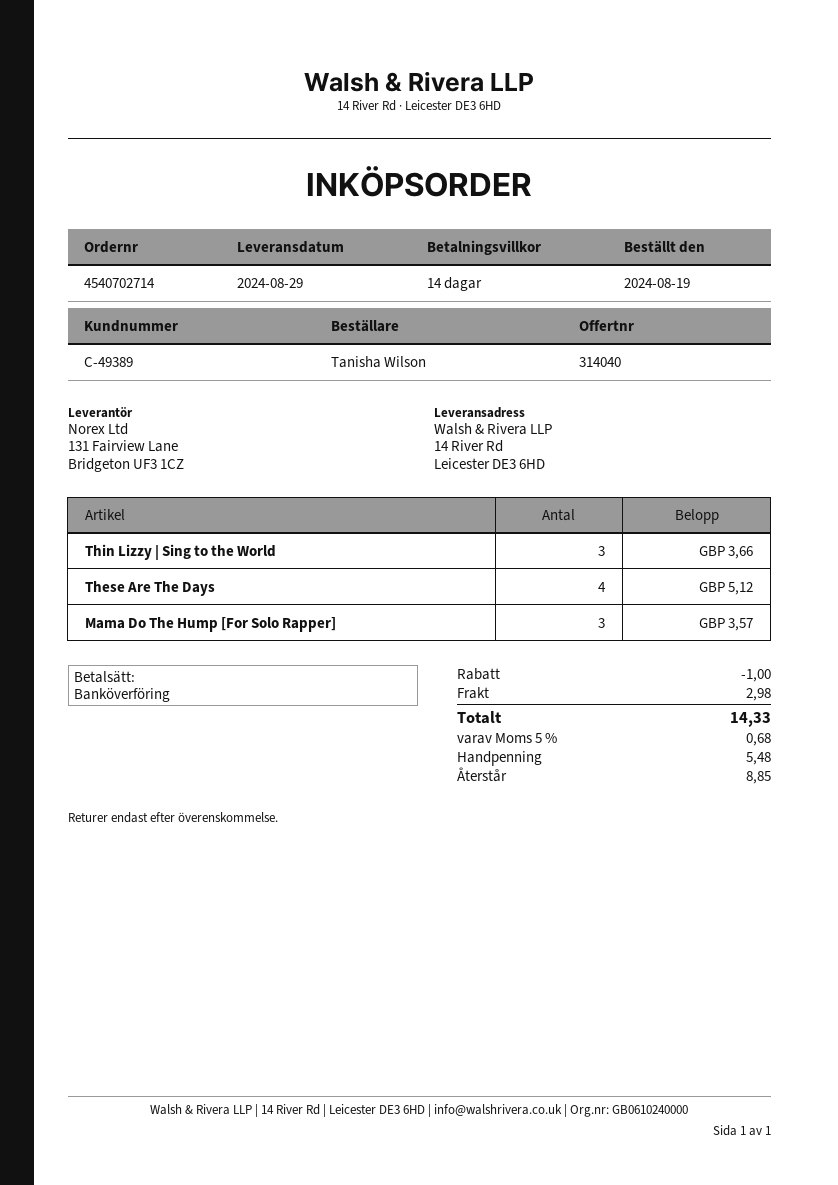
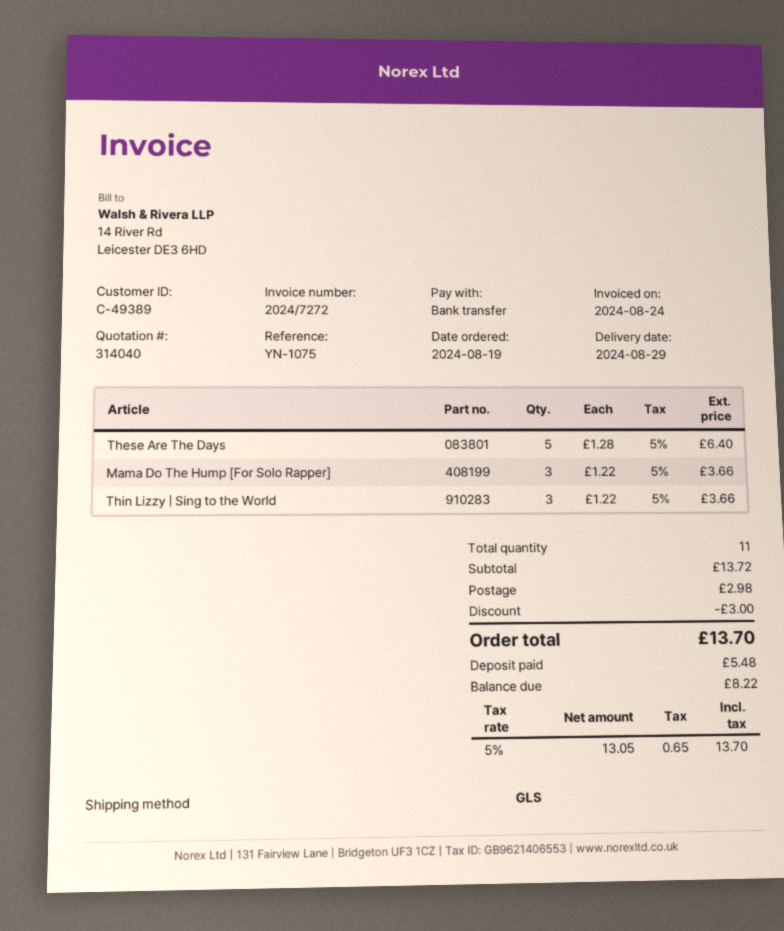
These Are The Days: 4 for 5.12 -> 5 for 6.40
Mama Do The Hump [For Solo Rapper]: 3 for 3.57 -> 3 for 3.66
discount: 1.00 -> 3.00
tax: 5% = 0.68 -> 5% = 0.65
total: 14.33 -> 13.70
balance: 8.85 -> 8.22

